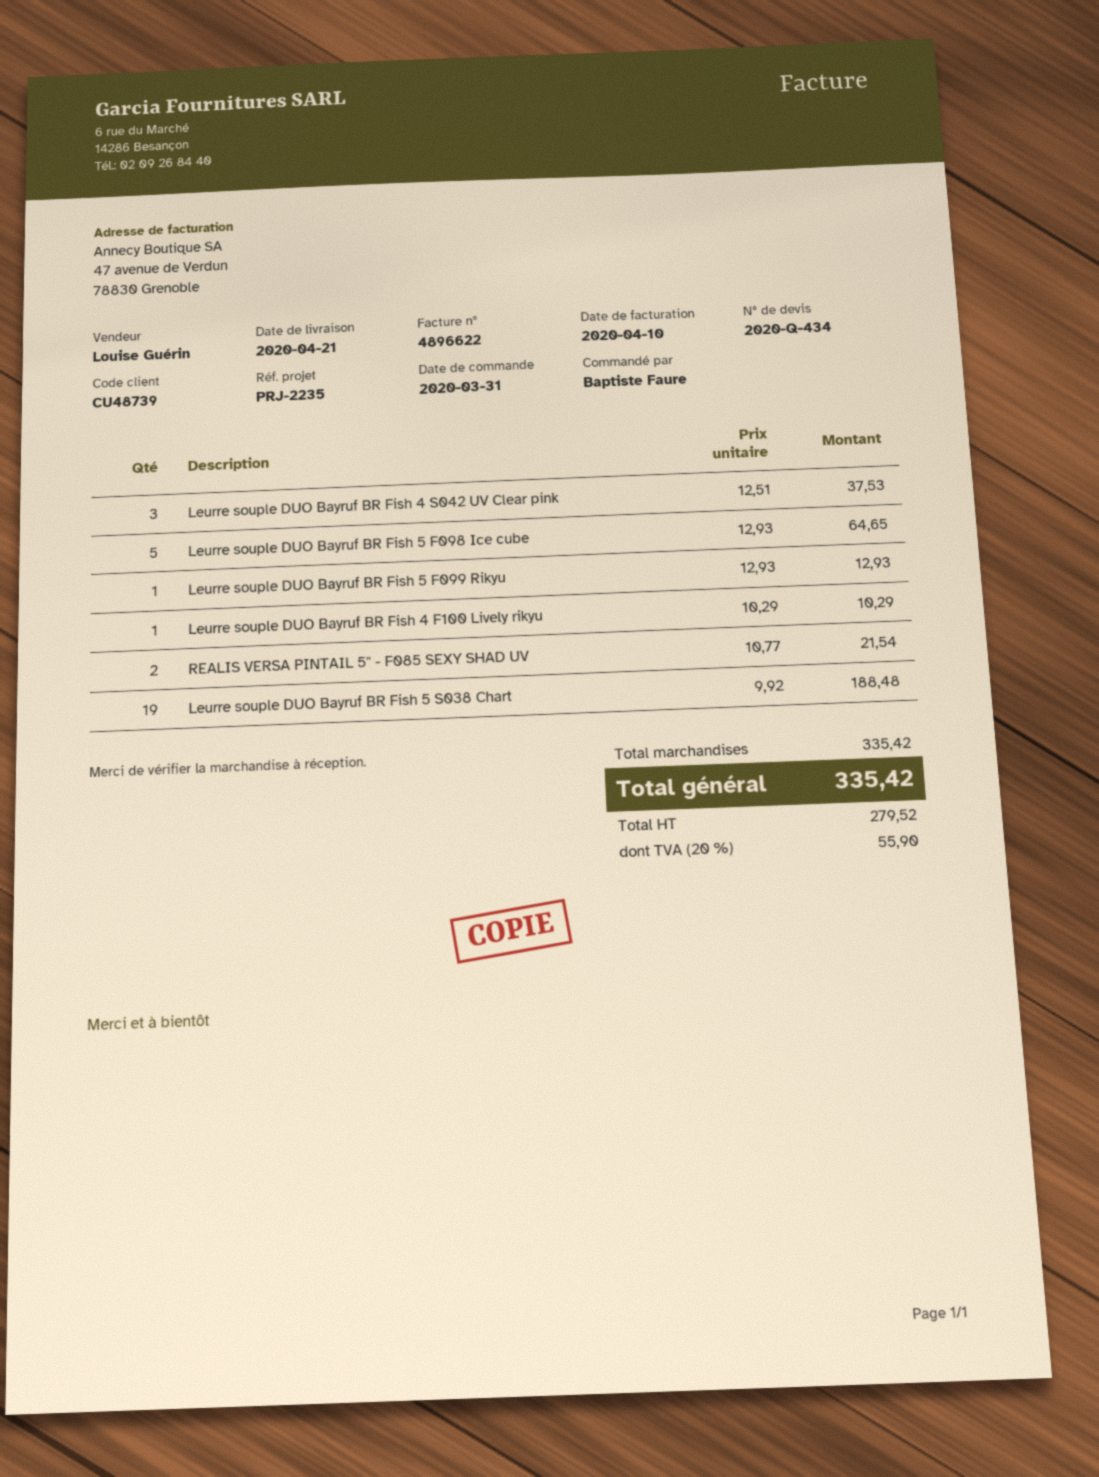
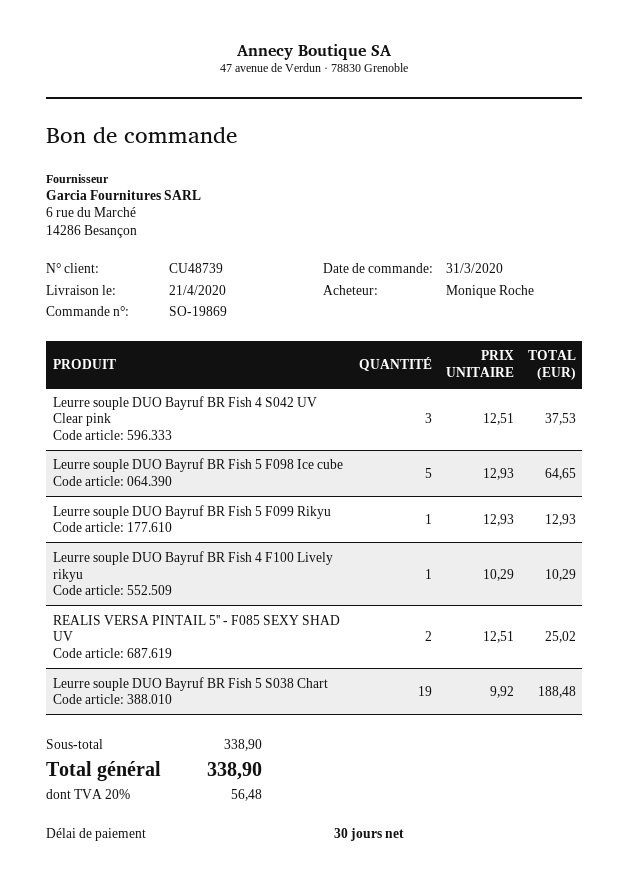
ordered by: Baptiste Faure -> Monique Roche
REALIS VERSA PINTAIL 5'' - F085 SEXY SHAD UV: 2 x 10.77 = 21.54 -> 2 x 12.51 = 25.02
subtotal: 335.42 -> 338.90
tax: 20% = 55.90 -> 20% = 56.48
total: 335.42 -> 338.90

